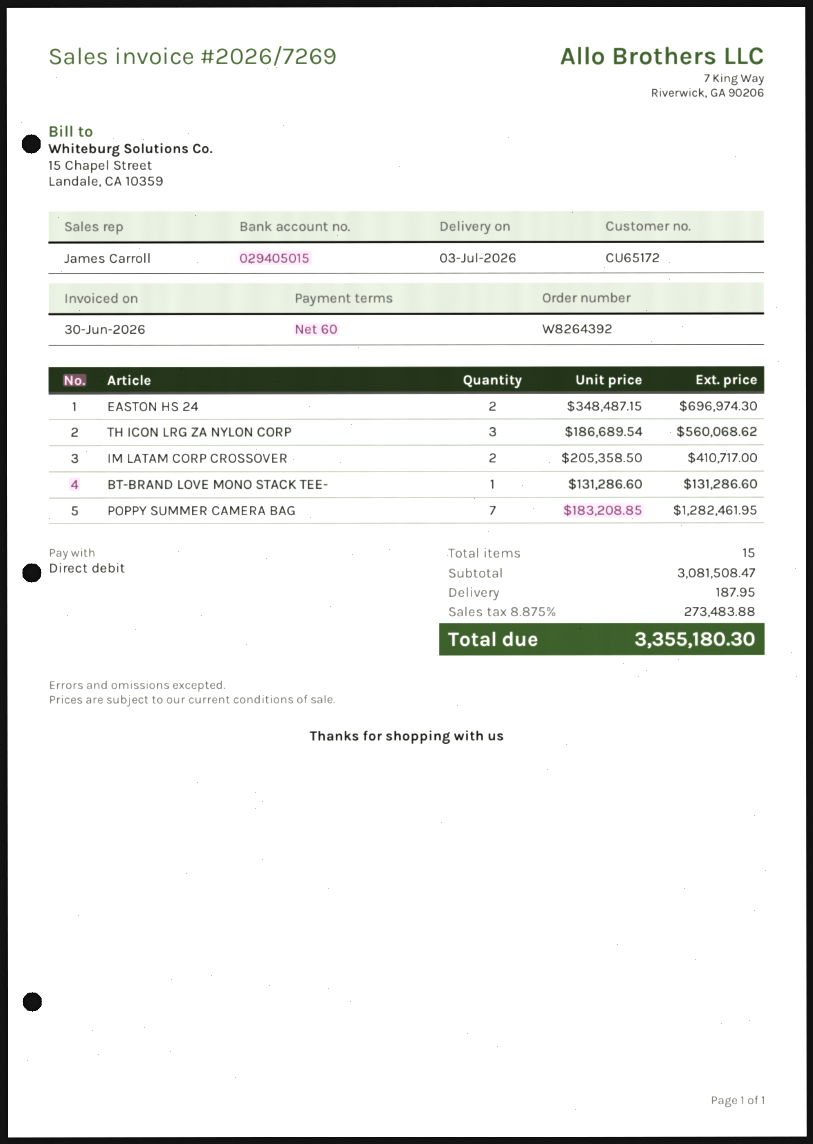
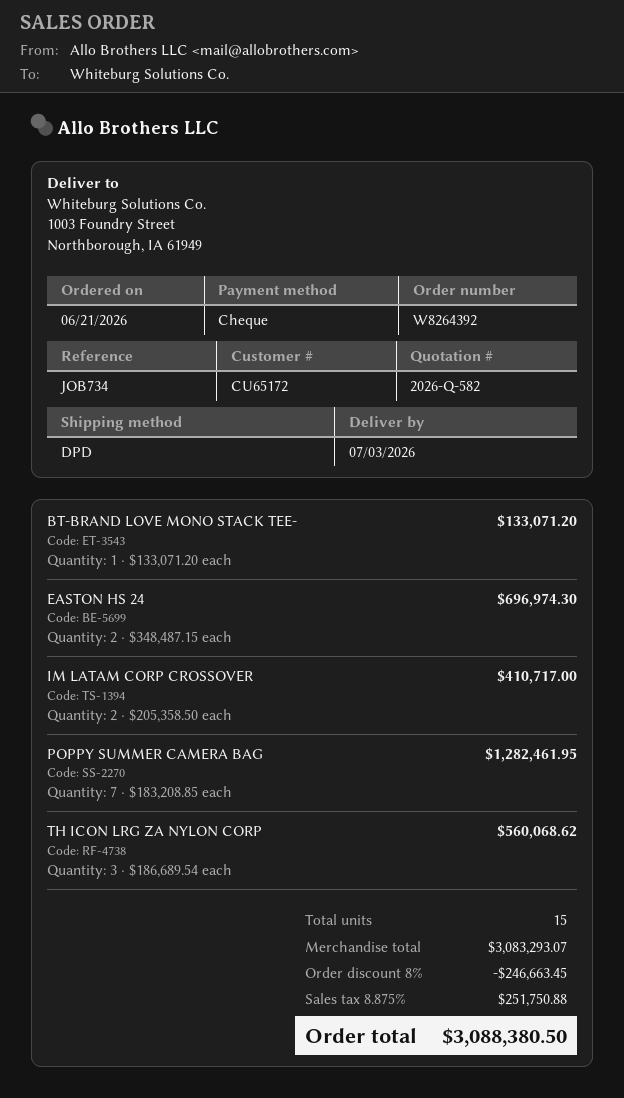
payment method: direct debit -> cheque
BT-BRAND LOVE MONO STACK TEE-: 1 x 131286.60 = 131286.60 -> 1 x 133071.20 = 133071.20
subtotal: 3081508.47 -> 3083293.07
discount: none -> 8% = 246663.45
shipping: 187.95 -> none
tax: 8.875% = 273483.88 -> 8.875% = 251750.88
total: 3355180.30 -> 3088380.50

